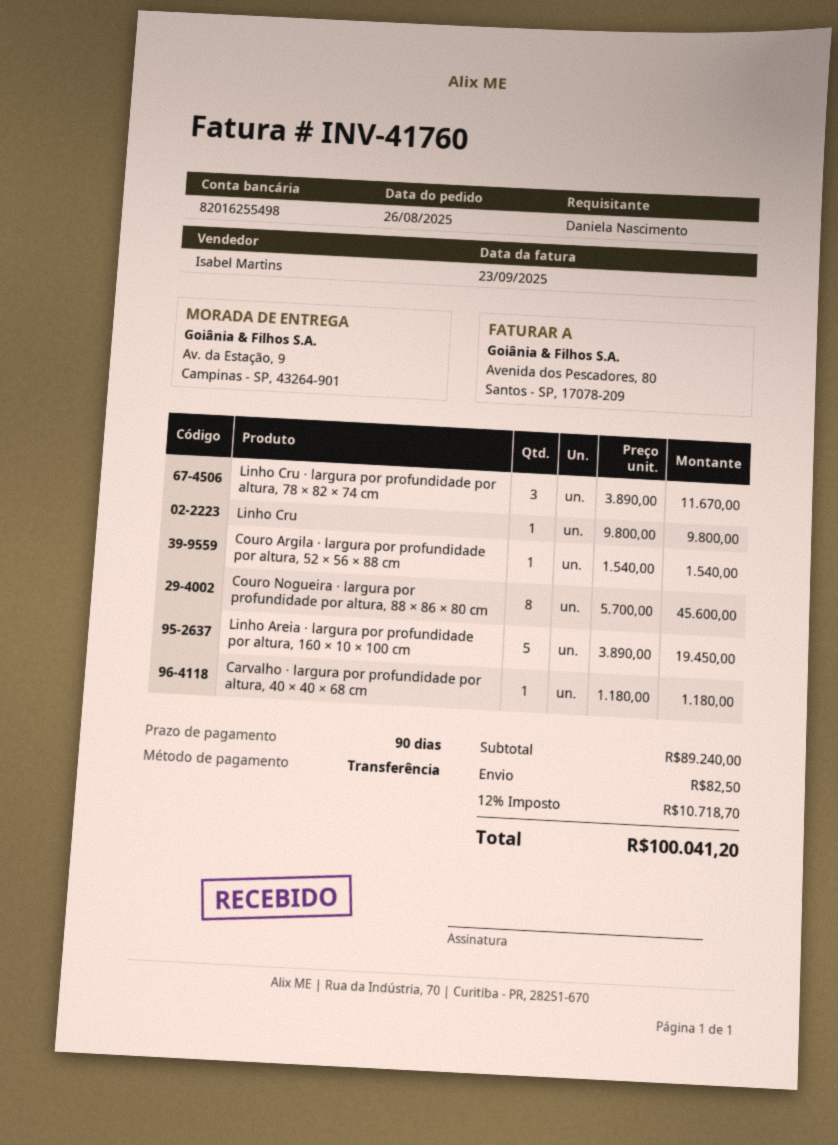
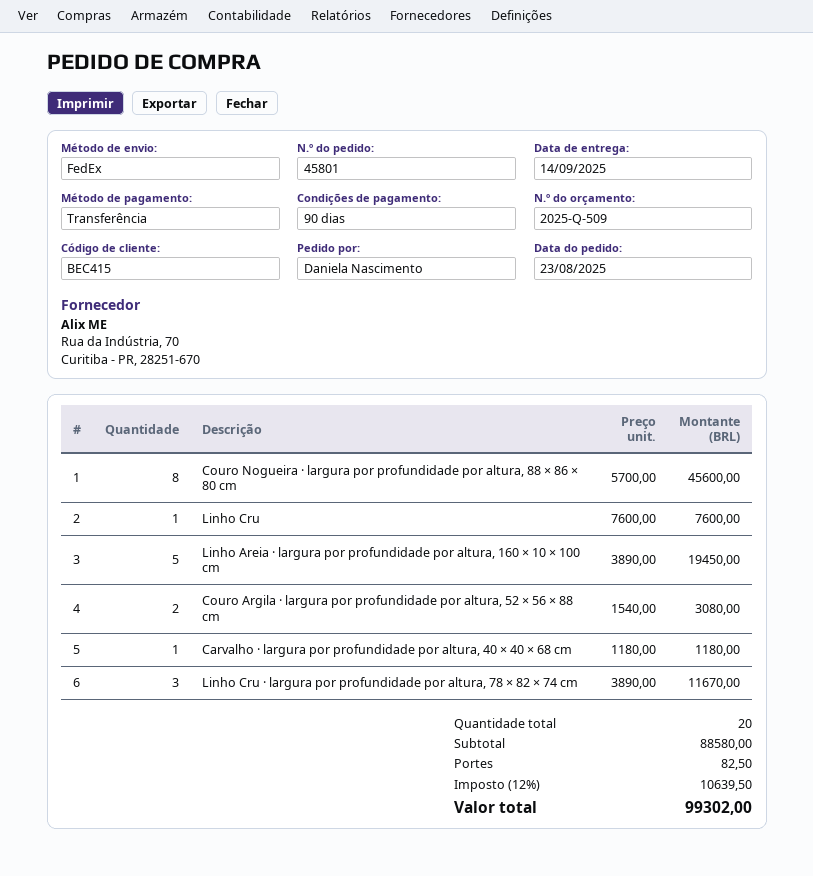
order date: 2025-08-26 -> 2025-08-23
Linho Cru: 1 x 9800.00 = 9800.00 -> 1 x 7600.00 = 7600.00
Couro Argila · largura por profundidade por altura, 52 × 56 × 88 cm: 1 x 1540.00 = 1540.00 -> 2 x 1540.00 = 3080.00
subtotal: 89240.00 -> 88580.00
tax: 12% = 10718.70 -> 12% = 10639.50
total: 100041.20 -> 99302.00

